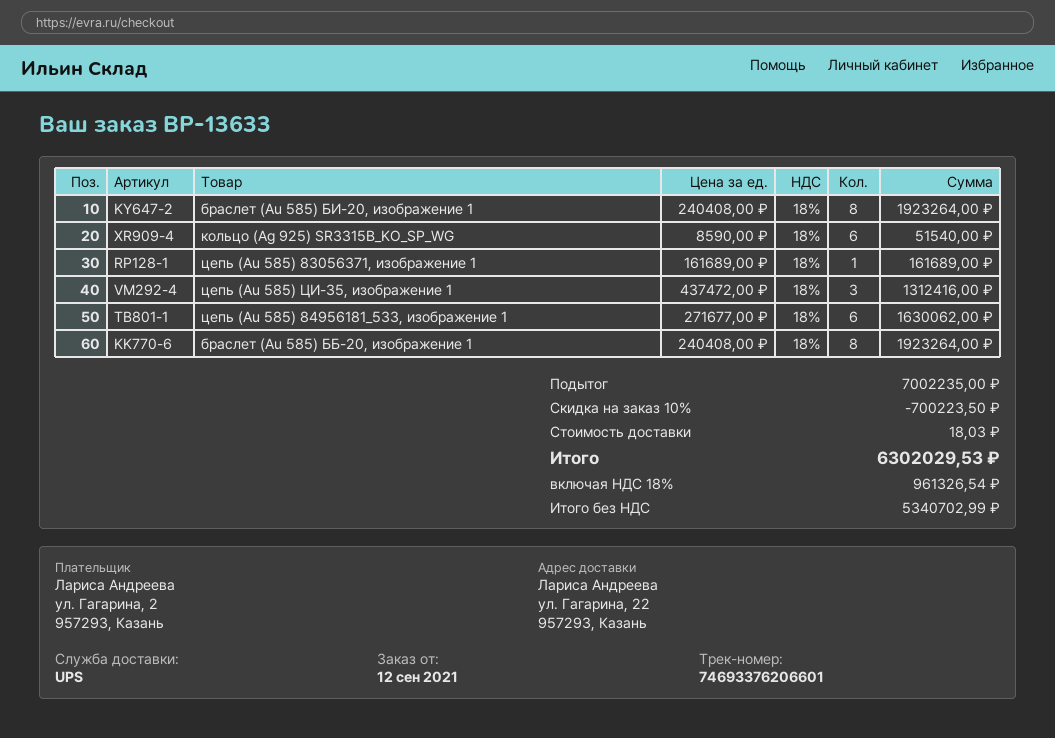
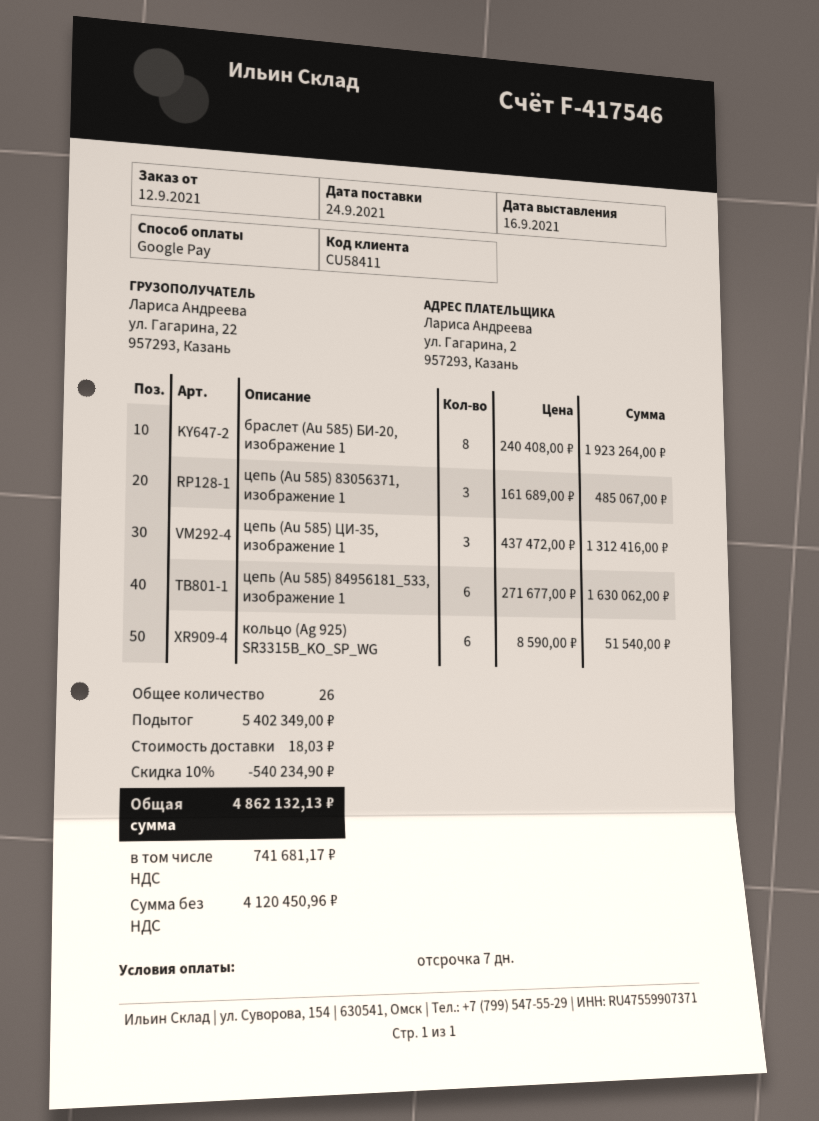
цепь (Au 585) 83056371, изображение 1: 1 x 161689.00 = 161689.00 -> 3 x 161689.00 = 485067.00
браслет (Au 585) ББ-20, изображение 1: 8 x 240408.00 = 1923264.00 -> none
subtotal: 7002235.00 -> 5402349.00
discount: 10% = 700223.50 -> 10% = 540234.90
net: 5340702.99 -> 4120450.96
tax: 961326.54 -> 741681.17
total: 6302029.53 -> 4862132.13

